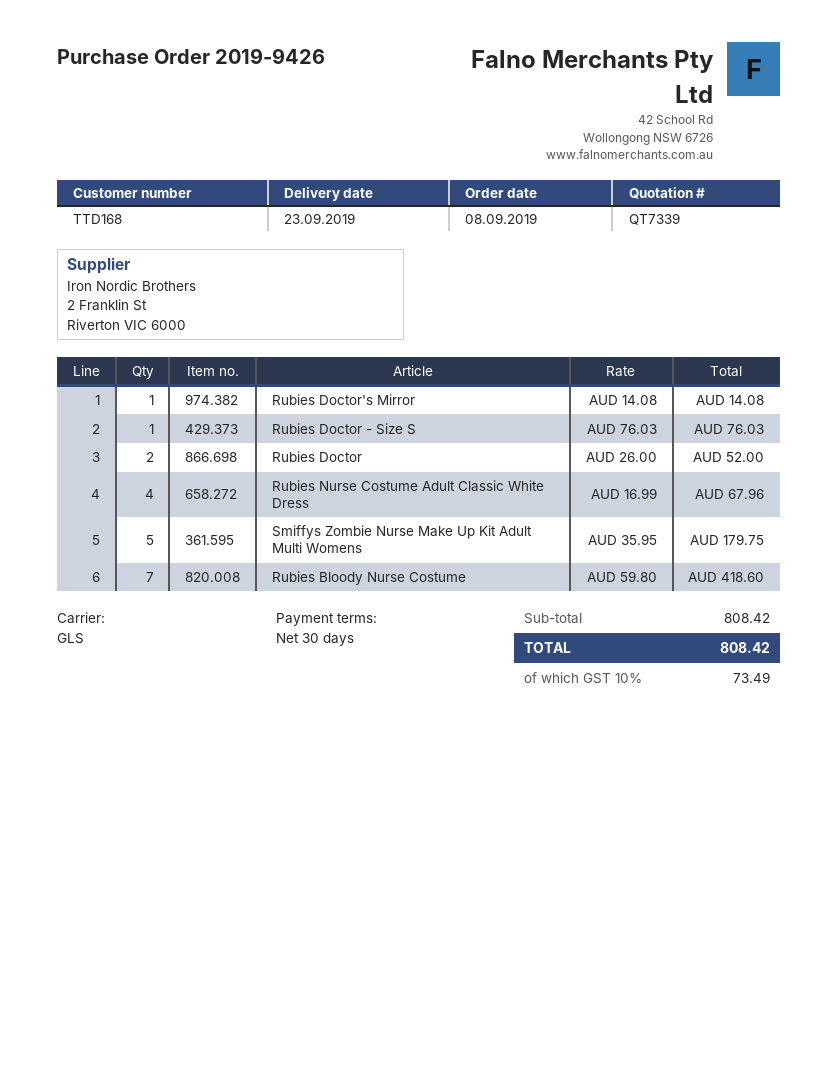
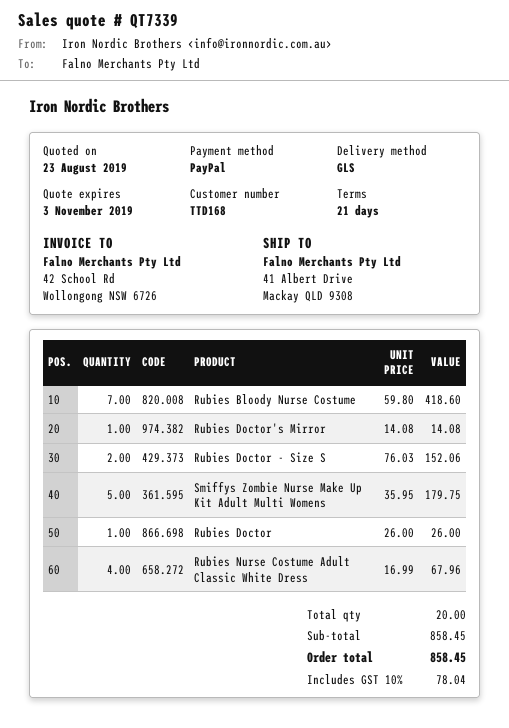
payment terms: 30 days -> 21 days
Rubies Doctor - Size S: 1 x 76.03 = 76.03 -> 2 x 76.03 = 152.06
Rubies Doctor: 2 x 26.00 = 52.00 -> 1 x 26.00 = 26.00
subtotal: 808.42 -> 858.45
tax: 10% = 73.49 -> 10% = 78.04
total: 808.42 -> 858.45

